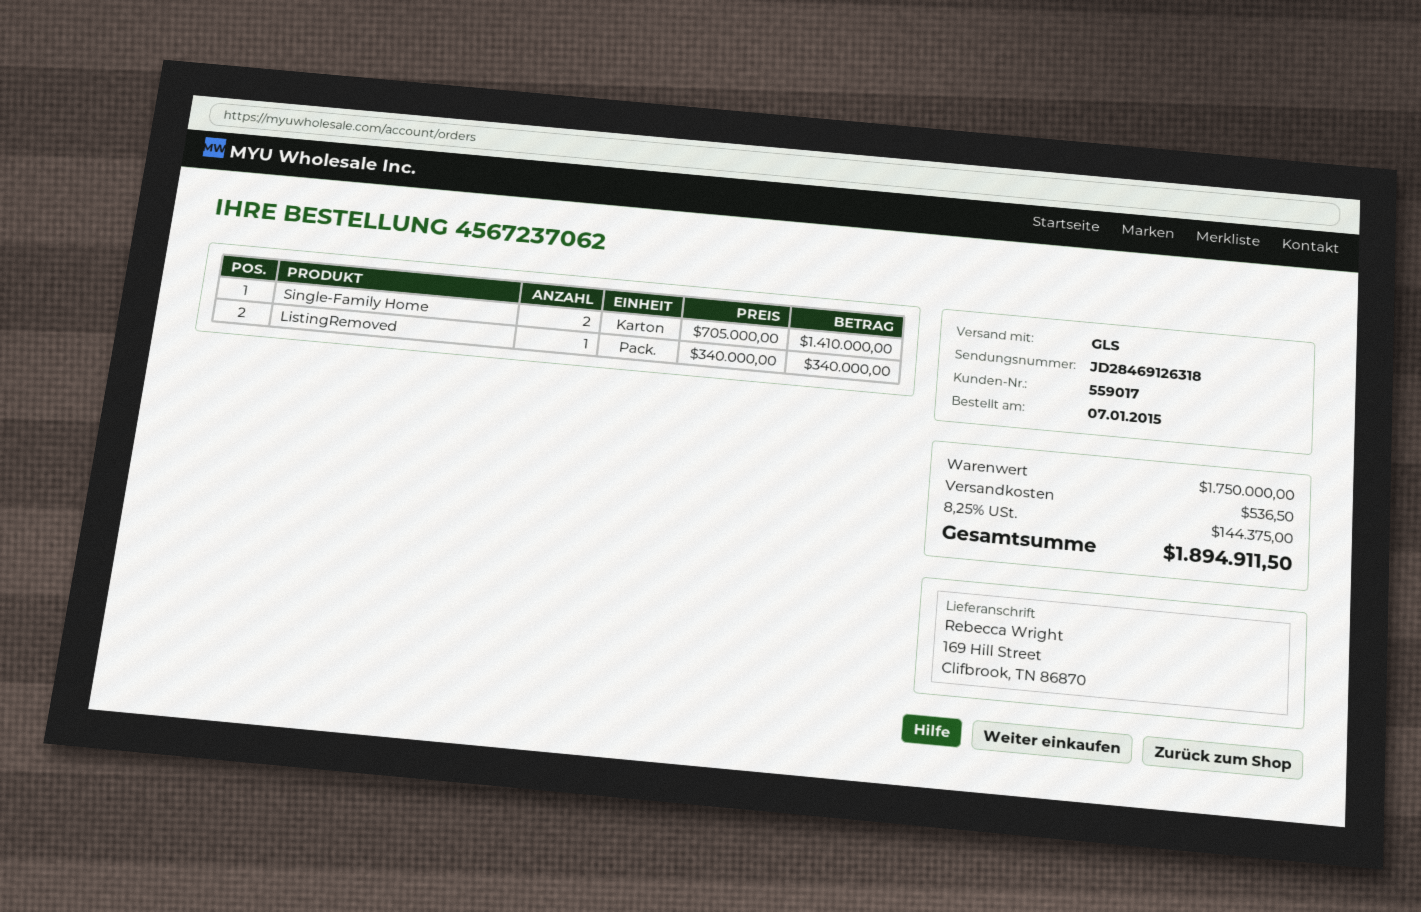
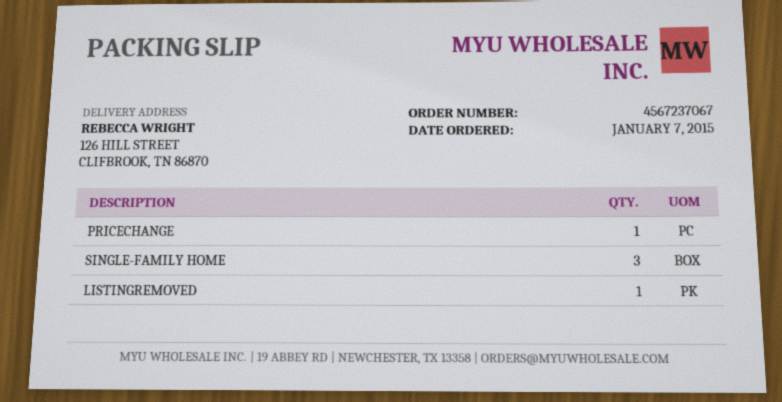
order number: 4567237062 -> 4567237067
ship to: 169 Hill Street, Clifbrook, TN 86870 -> 126 HILL STREET, CLIFBROOK, TN 86870
Single-Family Home: 2 -> 3
PRICECHANGE: none -> 1

